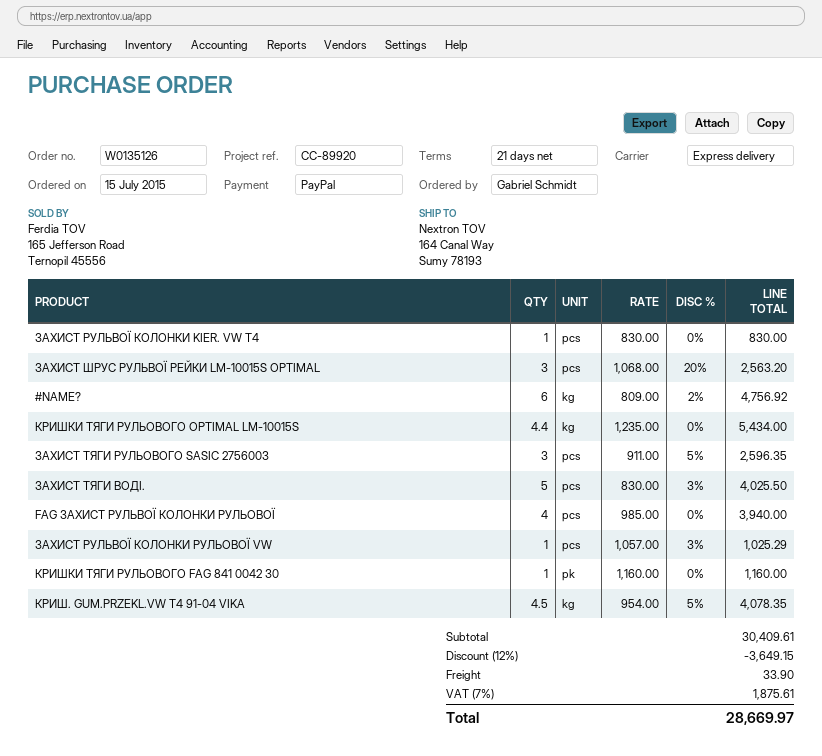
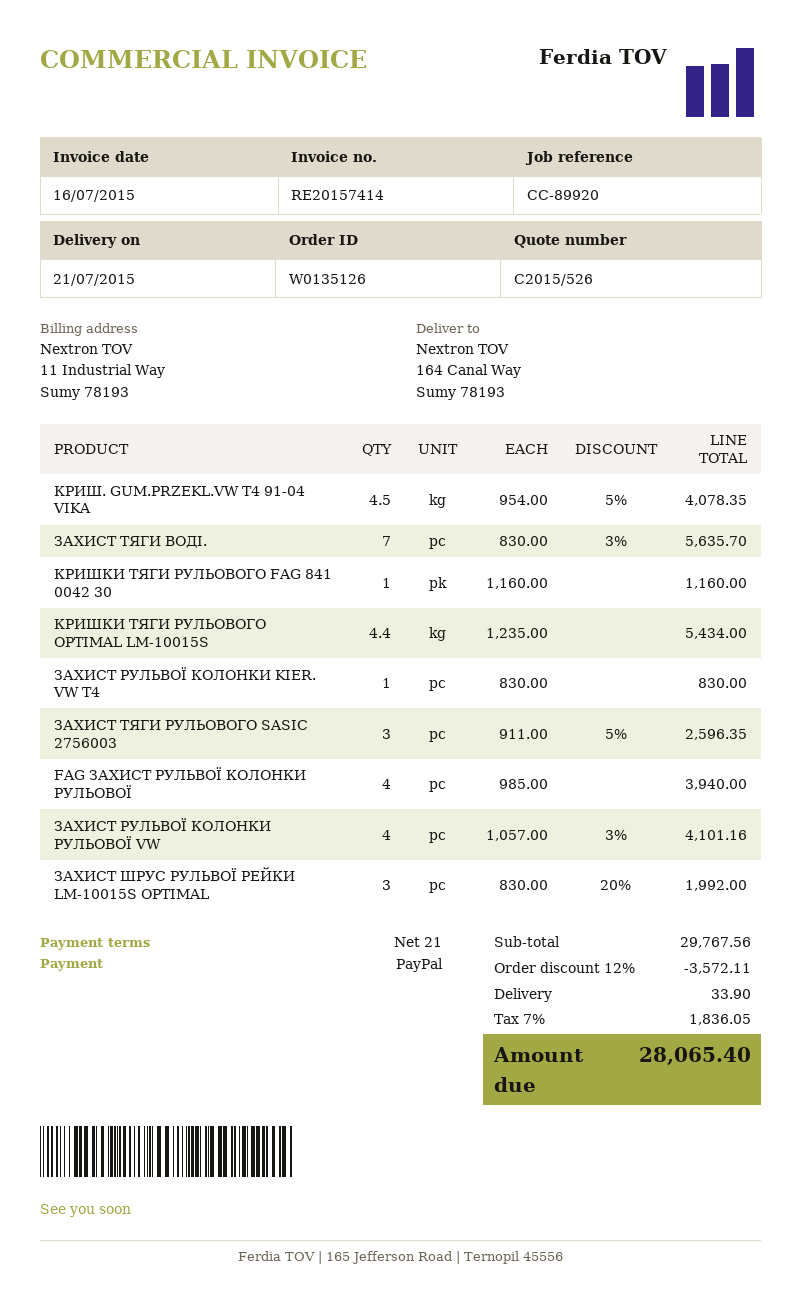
ЗАХИСТ ШРУС РУЛЬВОЇ РЕЙКИ LM-10015S OPTIMAL: 3 x 1068.00 - 20% = 2563.20 -> 3 x 830.00 - 20% = 1992.00
#NAME?: 6 x 809.00 - 2% = 4756.92 -> none
ЗАХИСТ ТЯГИ ВОДІ.: 5 x 830.00 - 3% = 4025.50 -> 7 x 830.00 - 3% = 5635.70
ЗАХИСТ РУЛЬВОЇ КОЛОНКИ РУЛЬОВОЇ VW: 1 x 1057.00 - 3% = 1025.29 -> 4 x 1057.00 - 3% = 4101.16
subtotal: 30409.61 -> 29767.56
discount: 12% = 3649.15 -> 12% = 3572.11
tax: 7% = 1875.61 -> 7% = 1836.05
total: 28669.97 -> 28065.40

